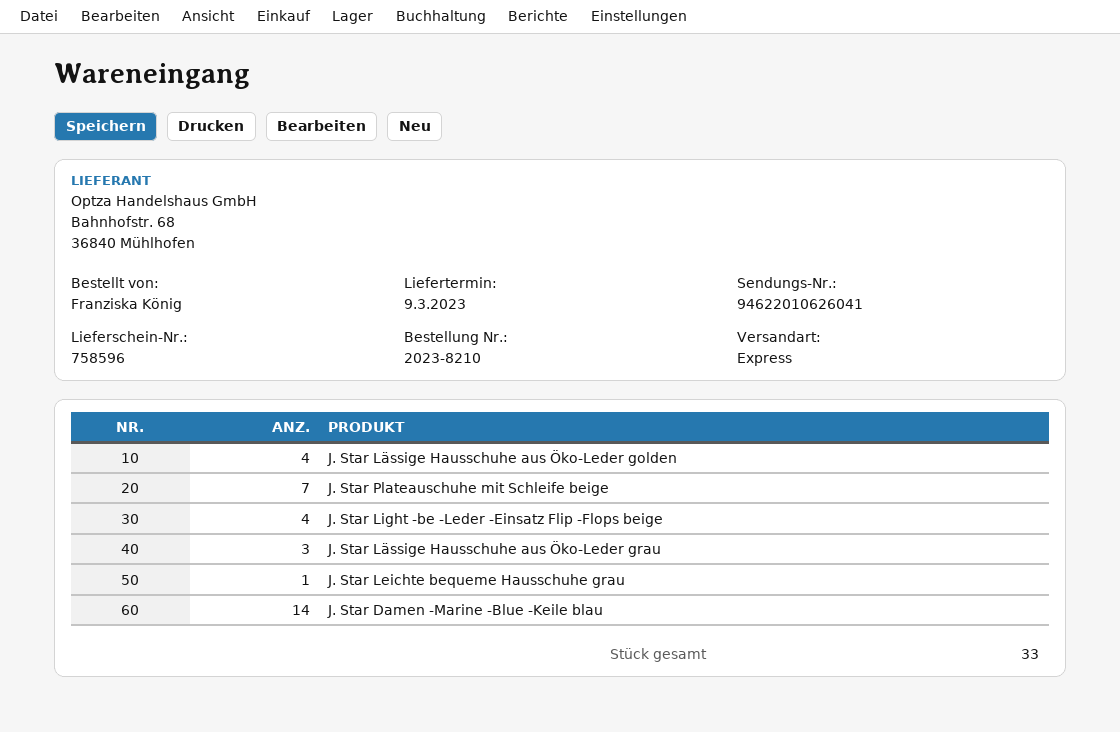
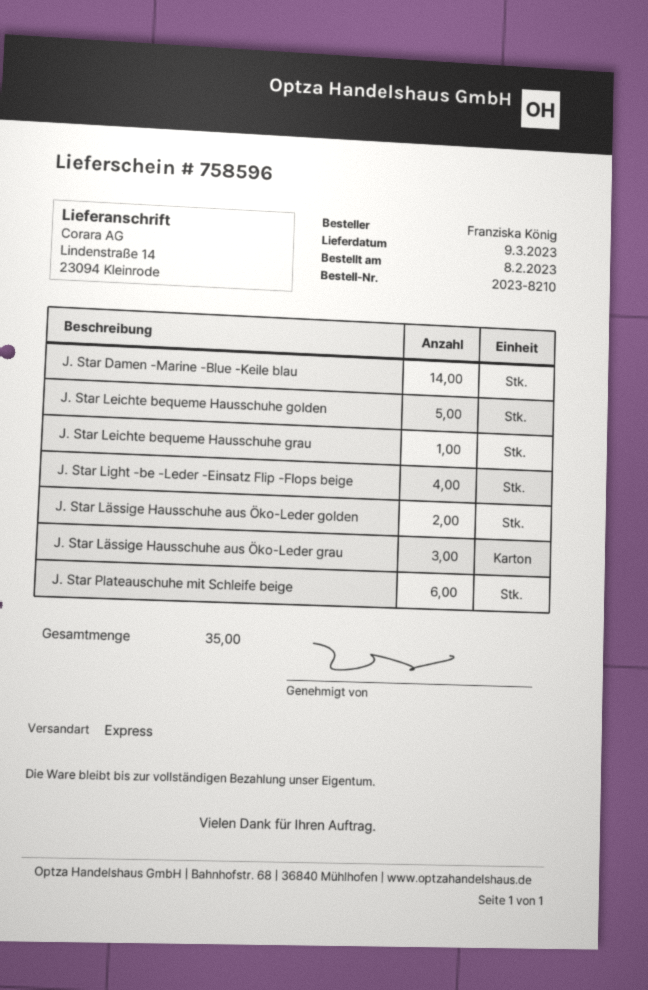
J. Star Lässige Hausschuhe aus Öko-Leder golden: 4 -> 2
J. Star Plateauschuhe mit Schleife beige: 7 -> 6
J. Star Leichte bequeme Hausschuhe golden: none -> 5
total quantity: 33 -> 35

